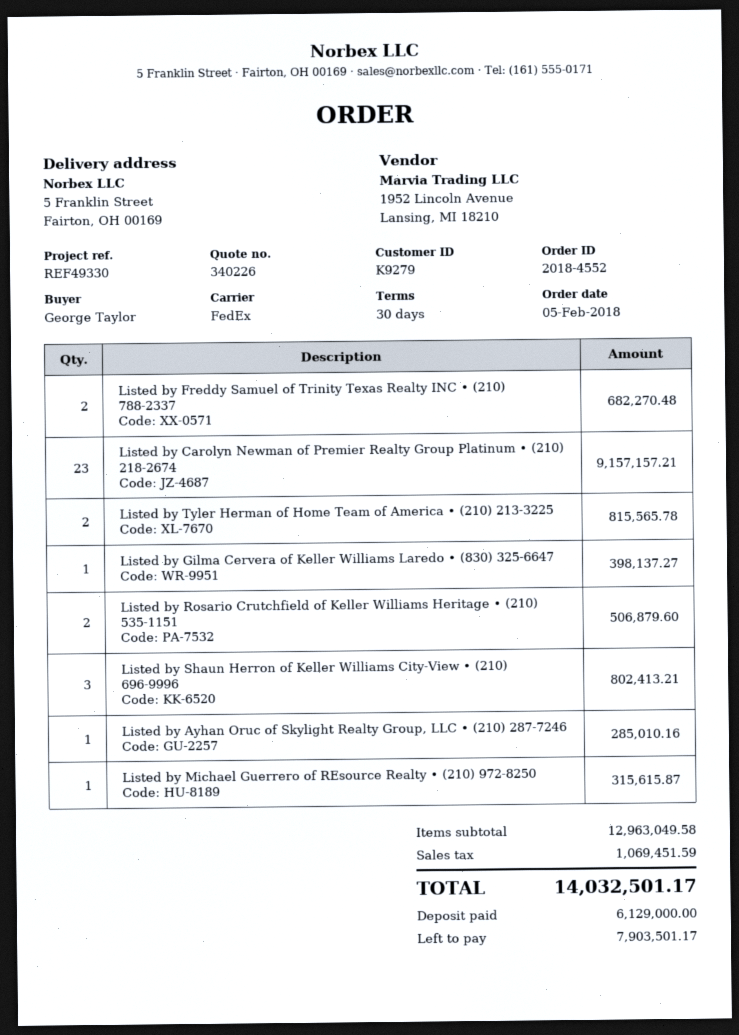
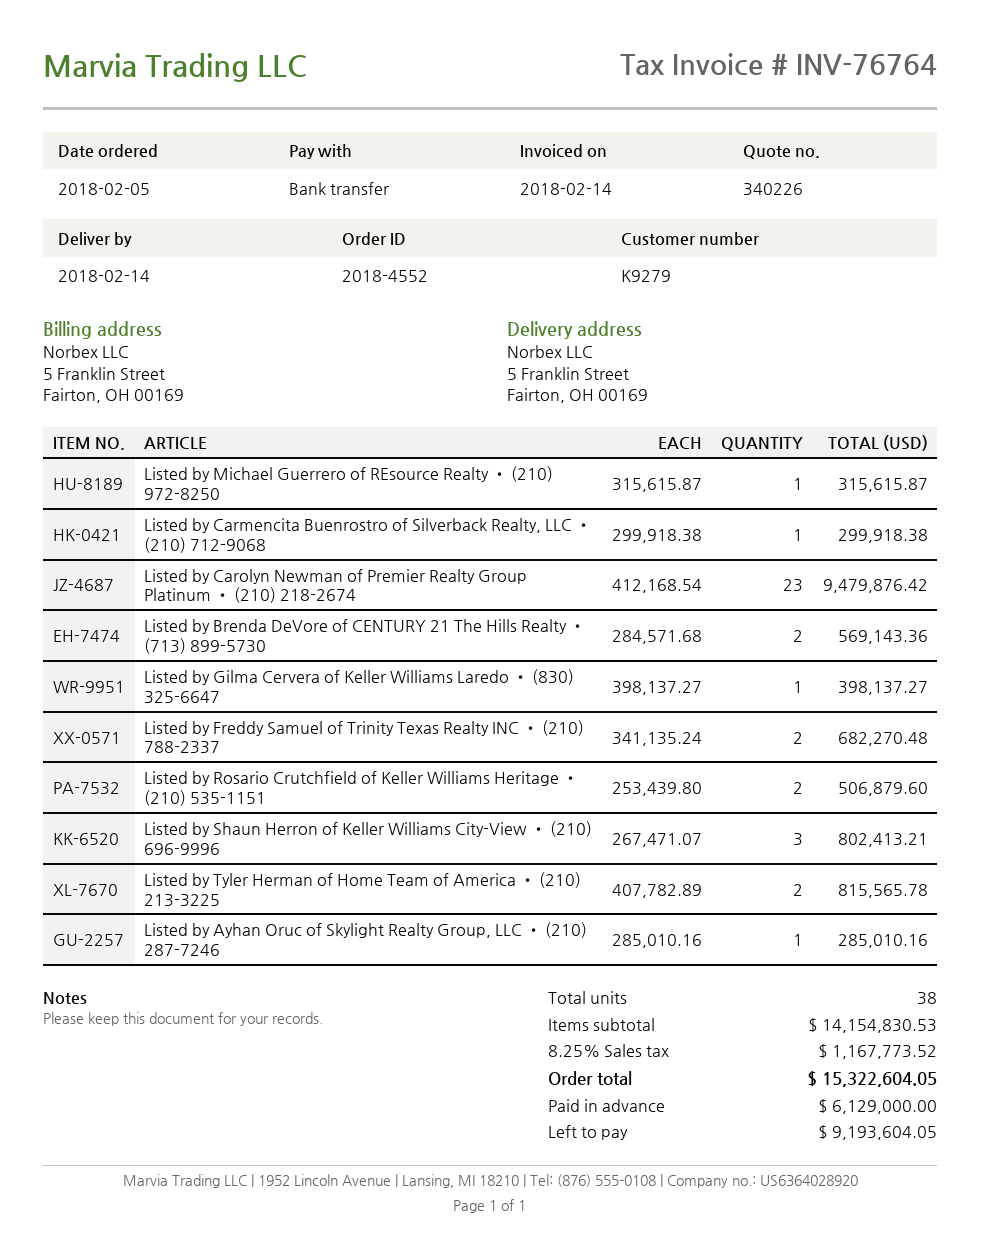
Listed by Carolyn Newman of Premier Realty Group Platinum • (210) 218-2674: 23 for 9157157.21 -> 23 for 9479876.42
Listed by Carmencita Buenrostro of Silverback Realty, LLC • (210) 712-9068: none -> 1 for 299918.38
Listed by Brenda DeVore of CENTURY 21 The Hills Realty • (713) 899-5730: none -> 2 for 569143.36
subtotal: 12963049.58 -> 14154830.53
tax: 1069451.59 -> 1167773.52
total: 14032501.17 -> 15322604.05
balance: 7903501.17 -> 9193604.05

